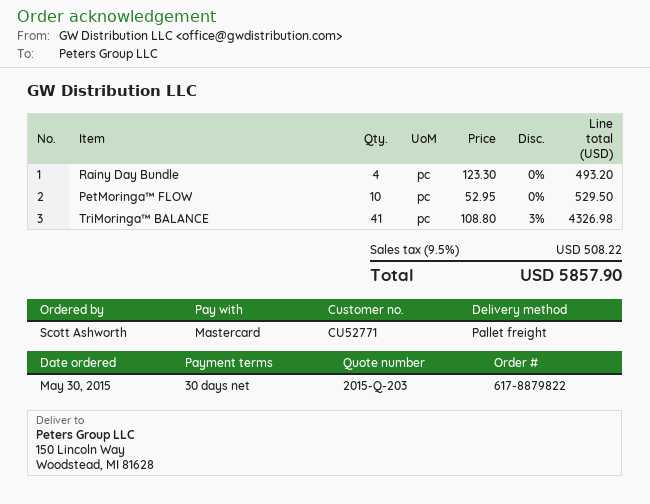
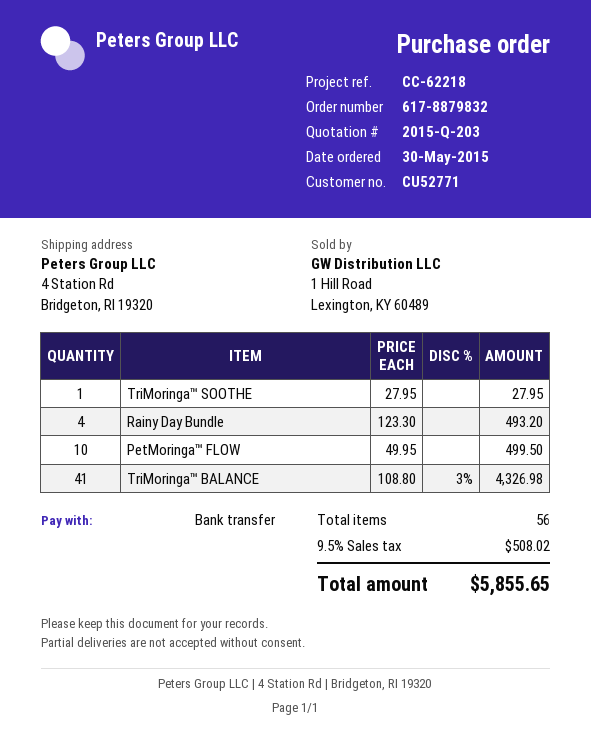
order number: 617-8879822 -> 617-8879832
payment method: Mastercard -> bank transfer
ship to: 150 Lincoln Way, Woodstead, MI 81628 -> 4 Station Rd, Bridgeton, RI 19320
PetMoringa™ FLOW: 10 x 52.95 = 529.50 -> 10 x 49.95 = 499.50
TriMoringa™ SOOTHE: none -> 1 x 27.95 = 27.95
tax: 9.5% = 508.22 -> 9.5% = 508.02
total: 5857.90 -> 5855.65

